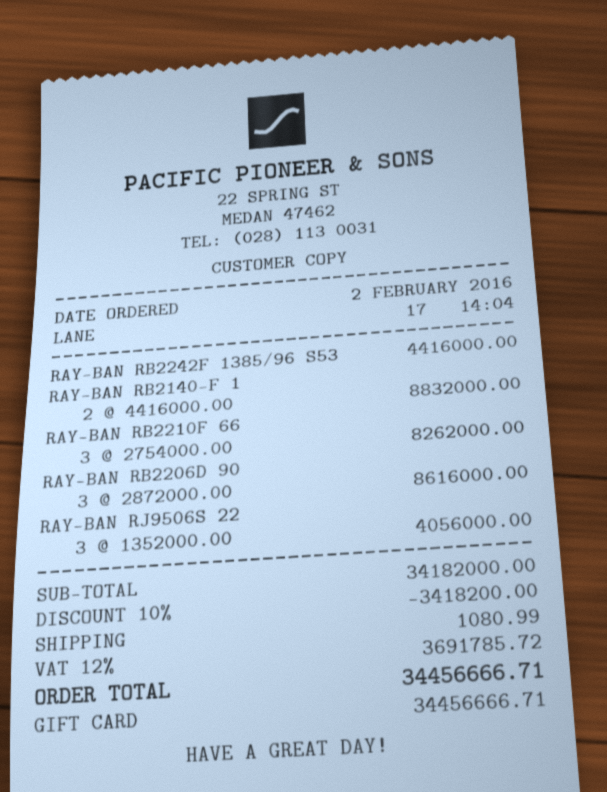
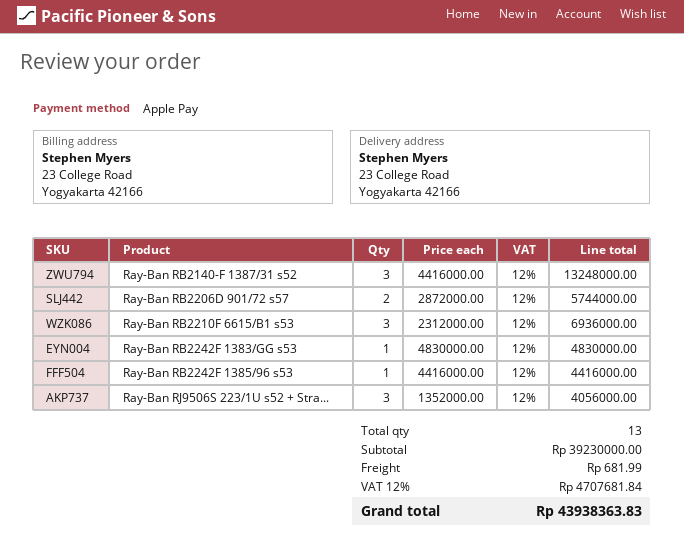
payment method: gift card -> Apple Pay
RAY-BAN RB2140-F 1: 2 x 4416000.00 = 8832000.00 -> 3 x 4416000.00 = 13248000.00
RAY-BAN RB2210F 66: 3 x 2754000.00 = 8262000.00 -> 3 x 2312000.00 = 6936000.00
RAY-BAN RB2206D 90: 3 x 2872000.00 = 8616000.00 -> 2 x 2872000.00 = 5744000.00
Ray-Ban RB2242F 1383/GG s53: none -> 1 x 4830000.00 = 4830000.00
subtotal: 34182000.00 -> 39230000.00
discount: 10% = 3418200.00 -> none
shipping: 1080.99 -> 681.99
tax: 12% = 3691785.72 -> 12% = 4707681.84
total: 34456666.71 -> 43938363.83

